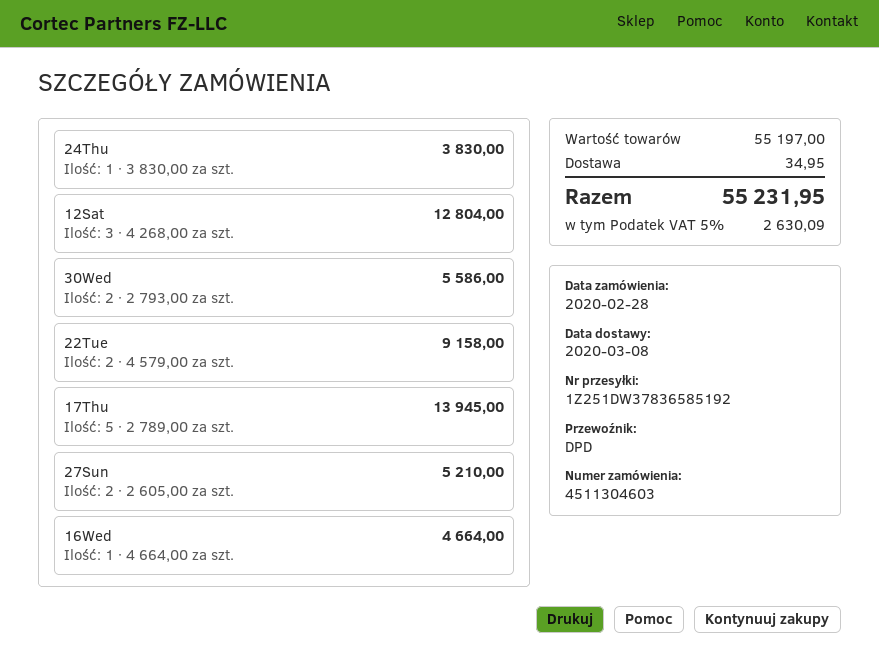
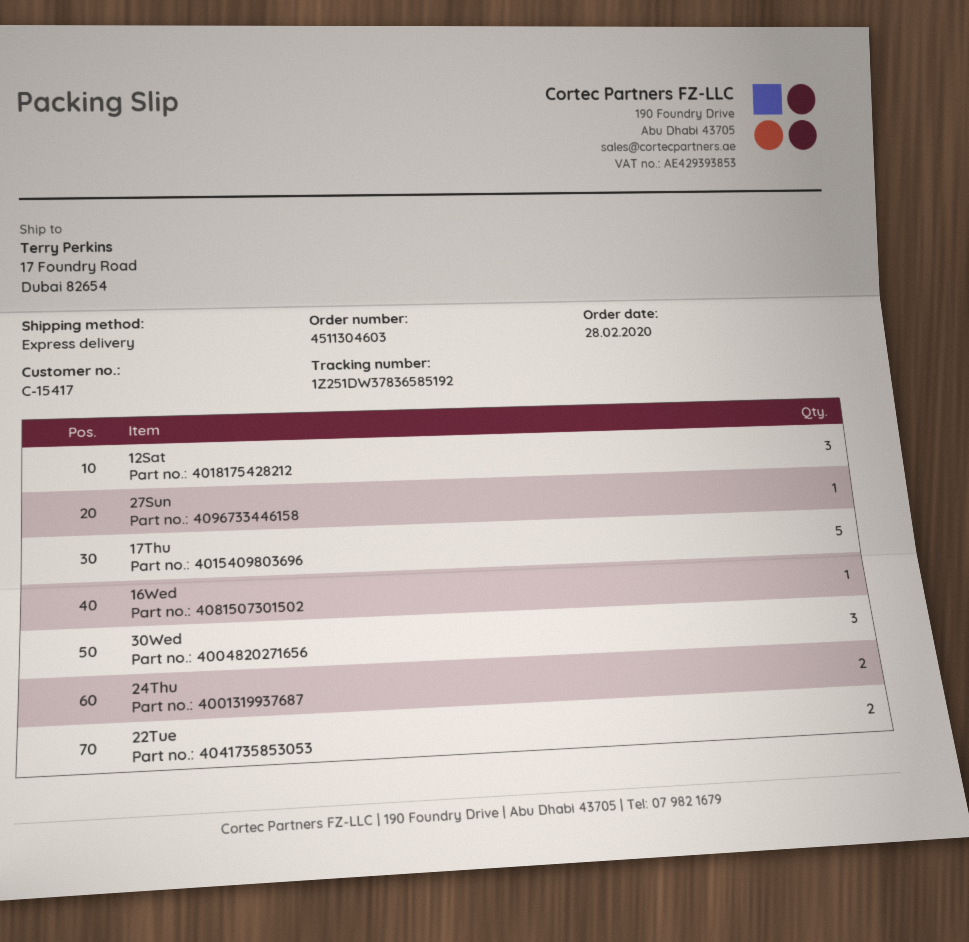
shipping method: DPD -> express
24Thu: 1 -> 2
30Wed: 2 -> 3
27Sun: 2 -> 1

